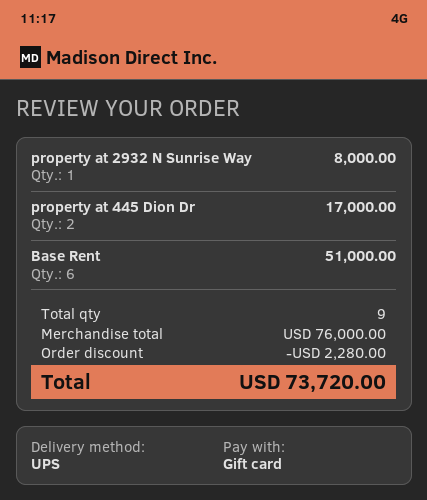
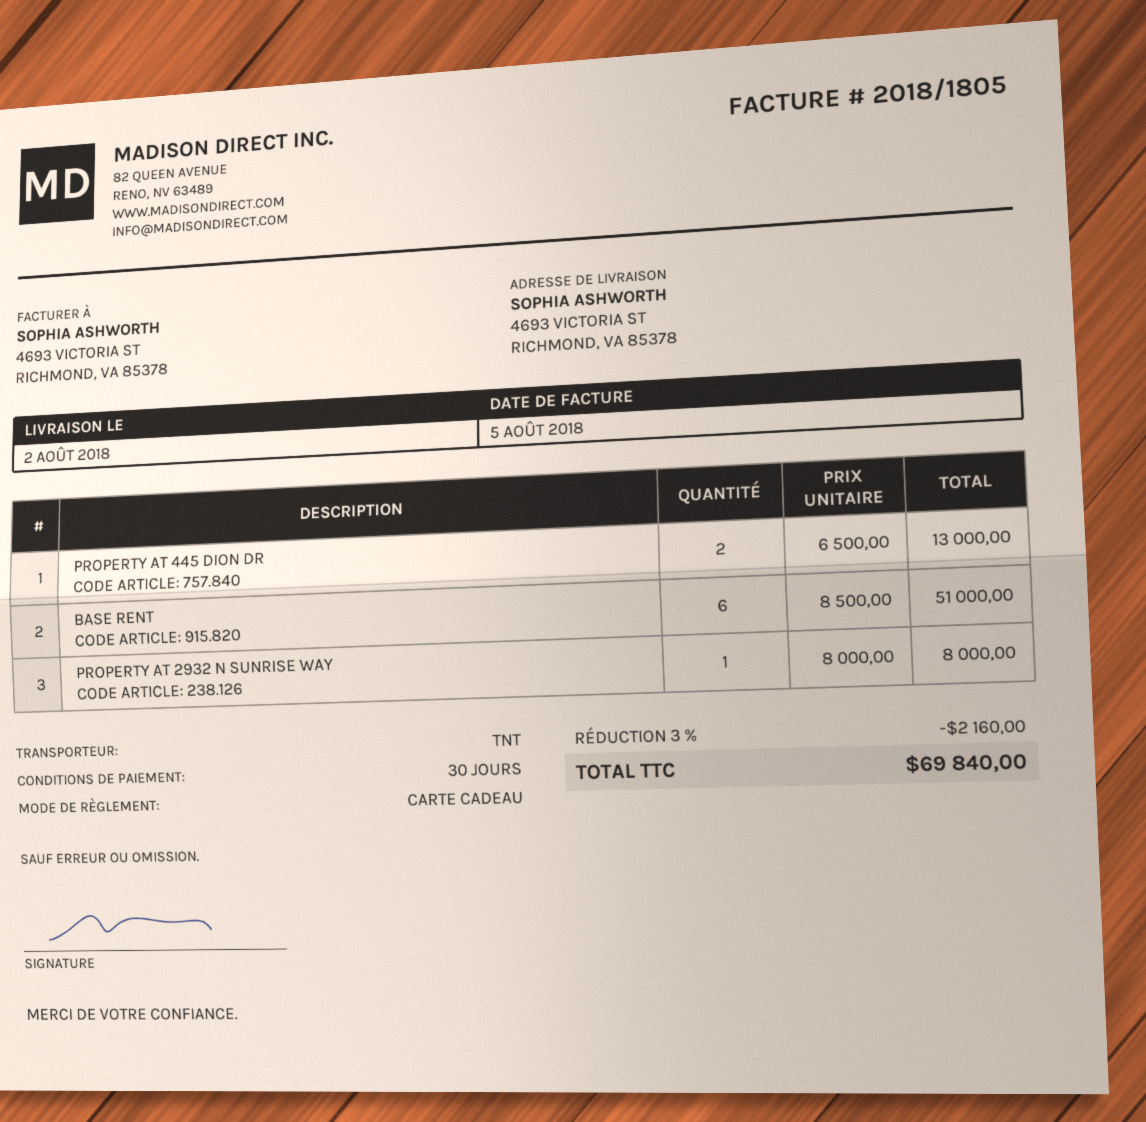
shipping method: UPS -> TNT
property at 445 Dion Dr: 2 for 17000.00 -> 2 for 13000.00
discount: 2280.00 -> 2160.00
total: 73720.00 -> 69840.00

